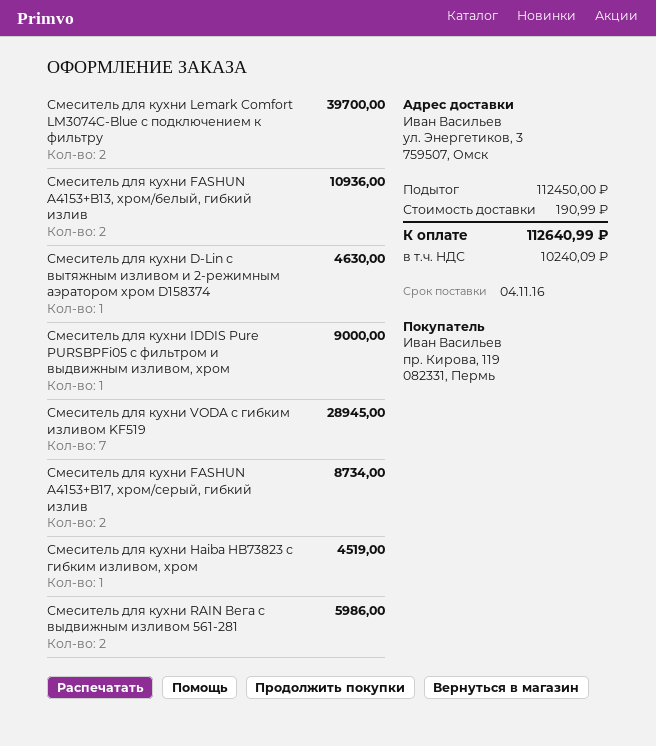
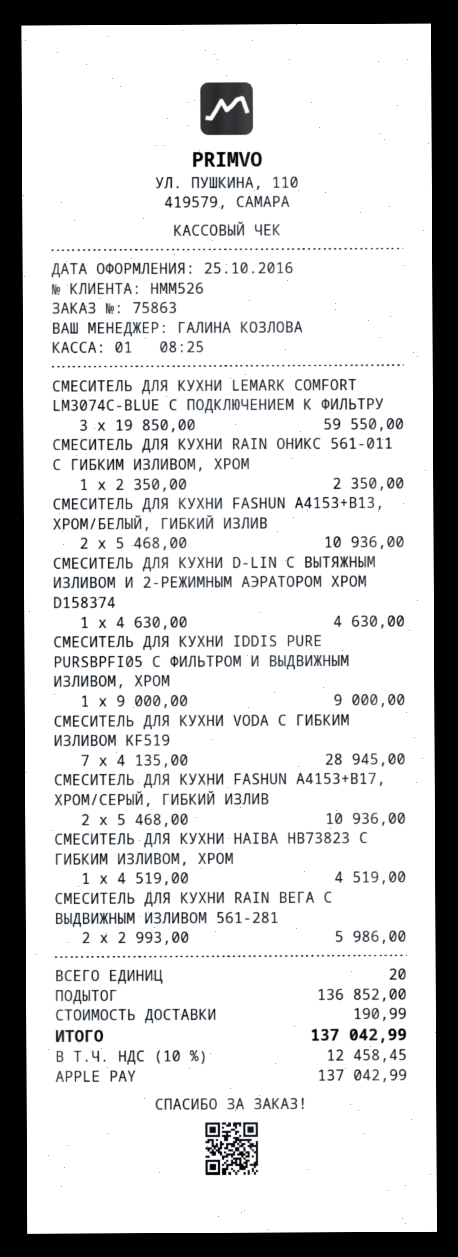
Смеситель для кухни Lemark Comfort LM3074C-Blue с подключением к фильтру: 2 for 39700.00 -> 3 for 59550.00
Смеситель для кухни FASHUN A4153+B17, хром/серый, гибкий излив: 2 for 8734.00 -> 2 for 10936.00
СМЕСИТЕЛЬ ДЛЯ КУХНИ RAIN ОНИКС 561-011 С ГИБКИМ ИЗЛИВОМ, ХРОМ: none -> 1 for 2350.00
subtotal: 112450.00 -> 136852.00
tax: 10240.09 -> 12458.45
total: 112640.99 -> 137042.99

